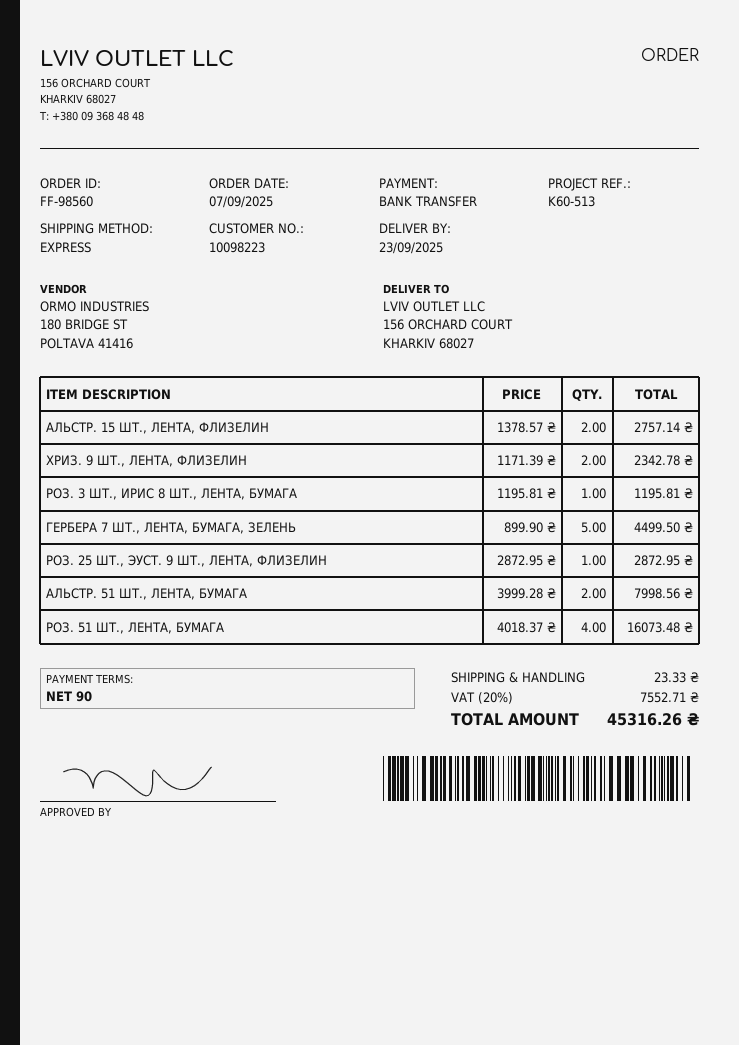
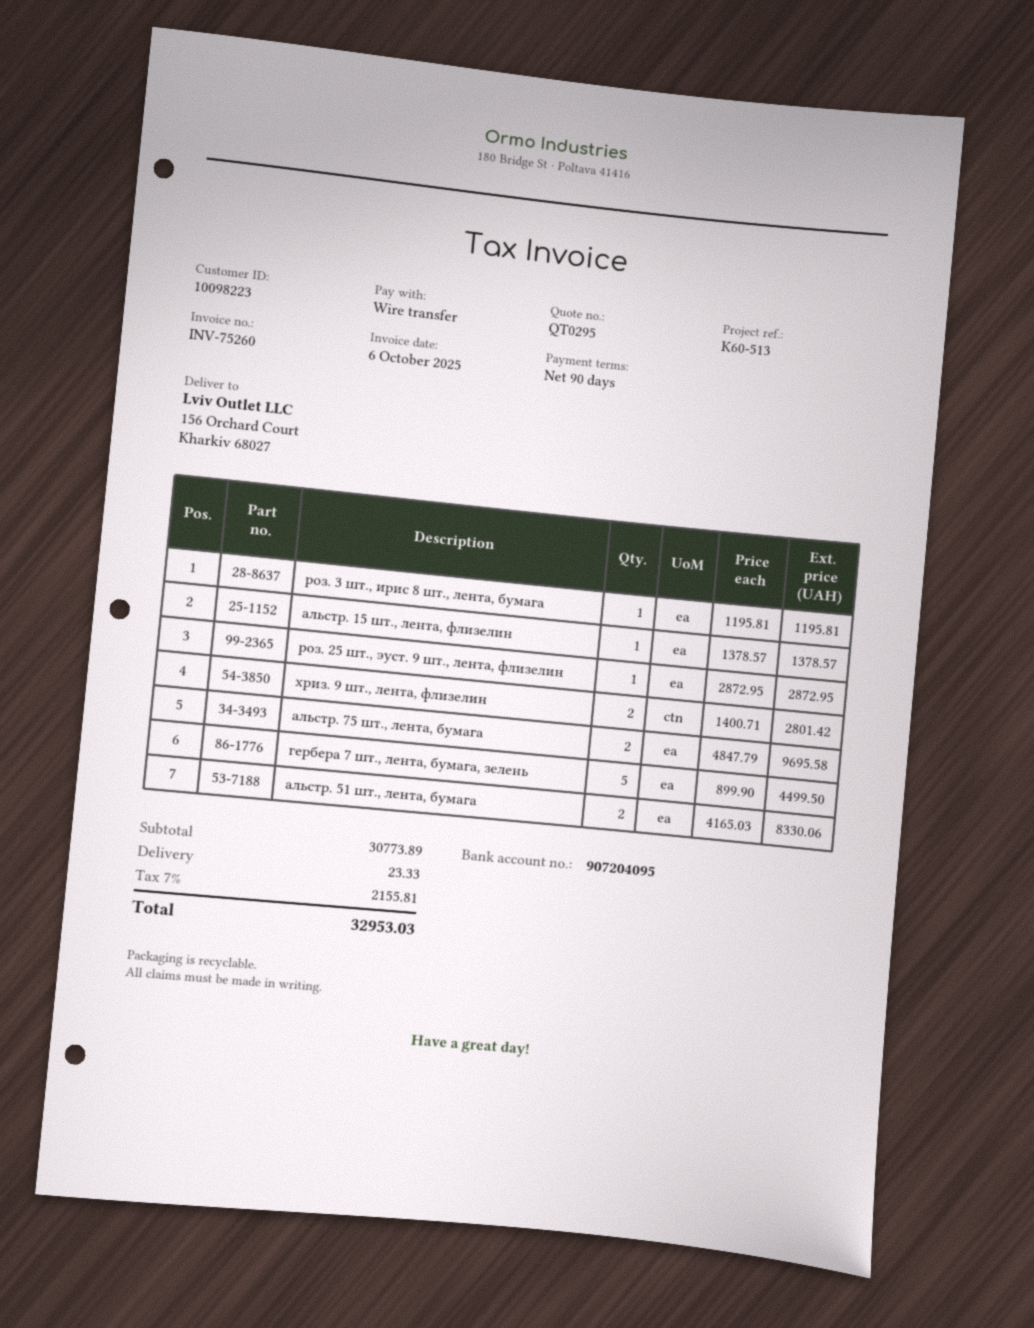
АЛЬСТР. 15 ШТ., ЛЕНТА, ФЛИЗЕЛИН: 2 x 1378.57 = 2757.14 -> 1 x 1378.57 = 1378.57
ХРИЗ. 9 ШТ., ЛЕНТА, ФЛИЗЕЛИН: 2 x 1171.39 = 2342.78 -> 2 x 1400.71 = 2801.42
АЛЬСТР. 51 ШТ., ЛЕНТА, БУМАГА: 2 x 3999.28 = 7998.56 -> 2 x 4165.03 = 8330.06
РОЗ. 51 ШТ., ЛЕНТА, БУМАГА: 4 x 4018.37 = 16073.48 -> none
альстр. 75 шт., лента, бумага: none -> 2 x 4847.79 = 9695.58
tax: 20% = 7552.71 -> 7% = 2155.81
total: 45316.26 -> 32953.03

